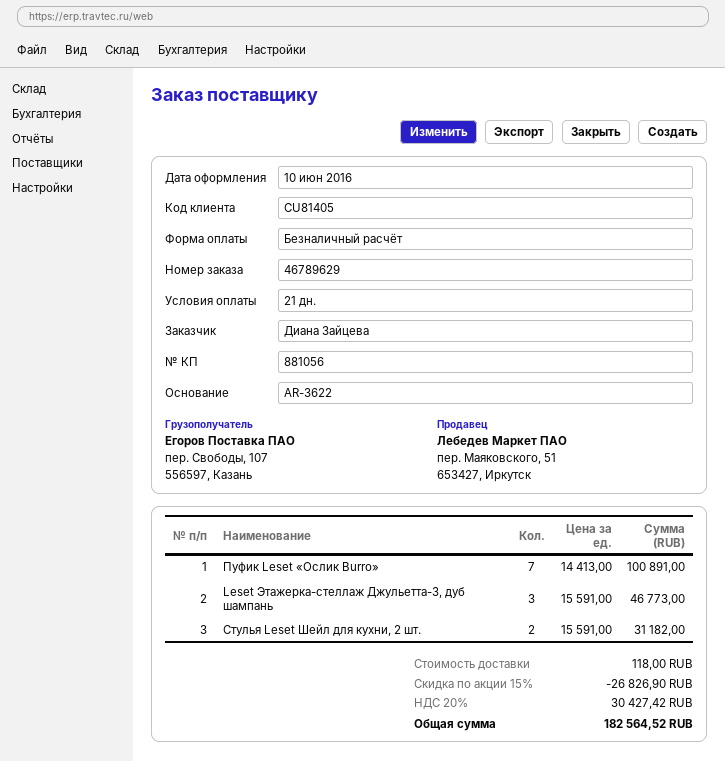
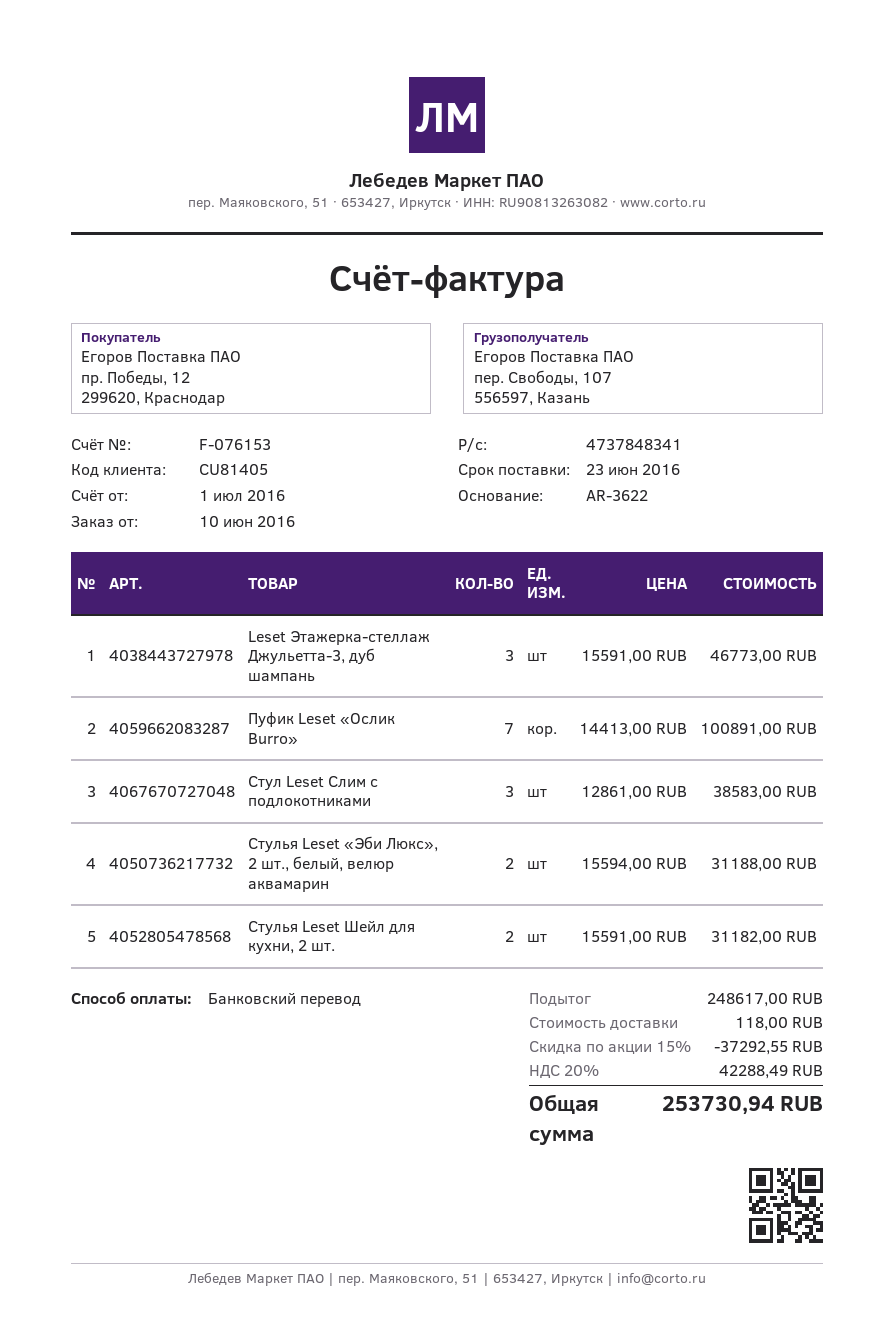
Стул Leset Слим с подлокотниками: none -> 3 x 12861.00 = 38583.00
Стулья Leset «Эби Люкс», 2 шт., белый, велюр аквамарин: none -> 2 x 15594.00 = 31188.00
discount: 15% = 26826.90 -> 15% = 37292.55
tax: 20% = 30427.42 -> 20% = 42288.49
total: 182564.52 -> 253730.94

